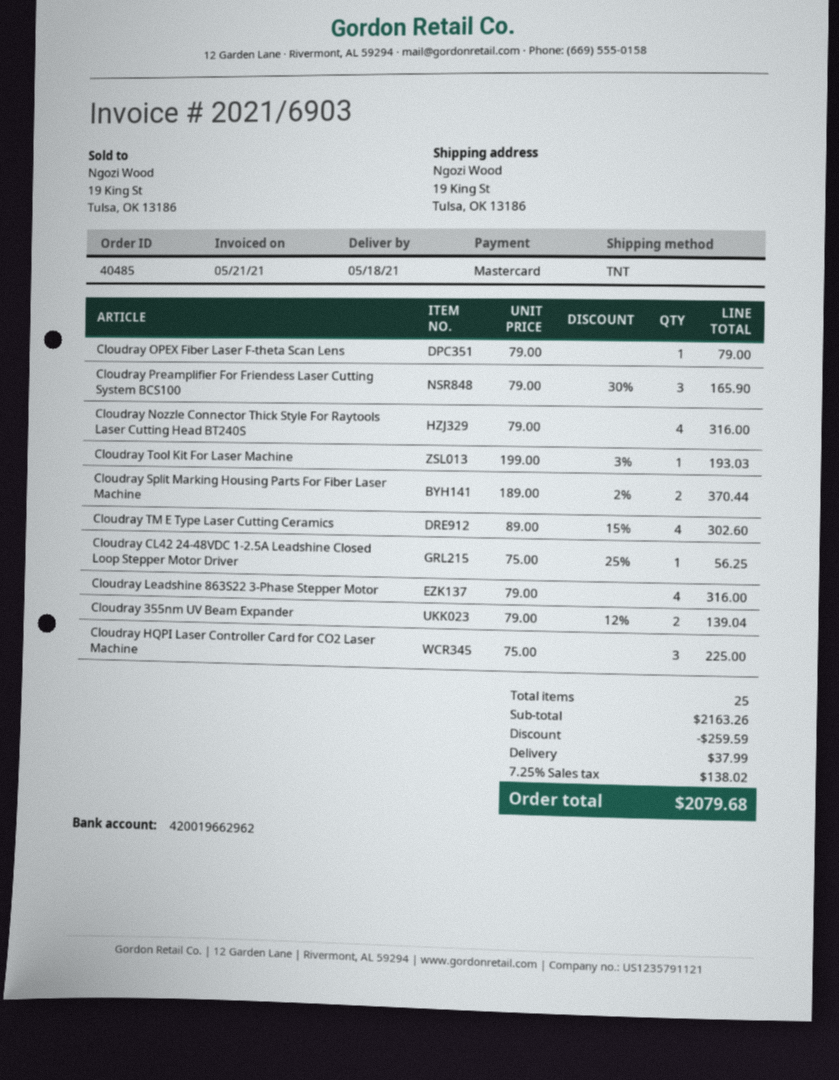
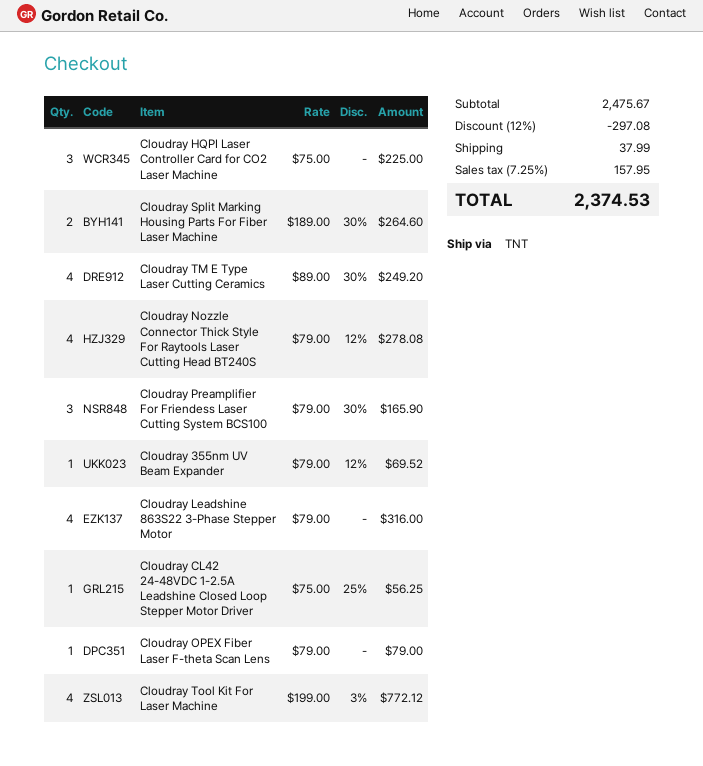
Cloudray Nozzle Connector Thick Style For Raytools Laser Cutting Head BT240S: 4 x 79.00 = 316.00 -> 4 x 79.00 - 12% = 278.08
Cloudray Tool Kit For Laser Machine: 1 x 199.00 - 3% = 193.03 -> 4 x 199.00 - 3% = 772.12
Cloudray Split Marking Housing Parts For Fiber Laser Machine: 2 x 189.00 - 2% = 370.44 -> 2 x 189.00 - 30% = 264.60
Cloudray TM E Type Laser Cutting Ceramics: 4 x 89.00 - 15% = 302.60 -> 4 x 89.00 - 30% = 249.20
Cloudray 355nm UV Beam Expander: 2 x 79.00 - 12% = 139.04 -> 1 x 79.00 - 12% = 69.52
subtotal: 2163.26 -> 2475.67
discount: 259.59 -> 297.08
tax: 7.25% = 138.02 -> 7.25% = 157.95
total: 2079.68 -> 2374.53

